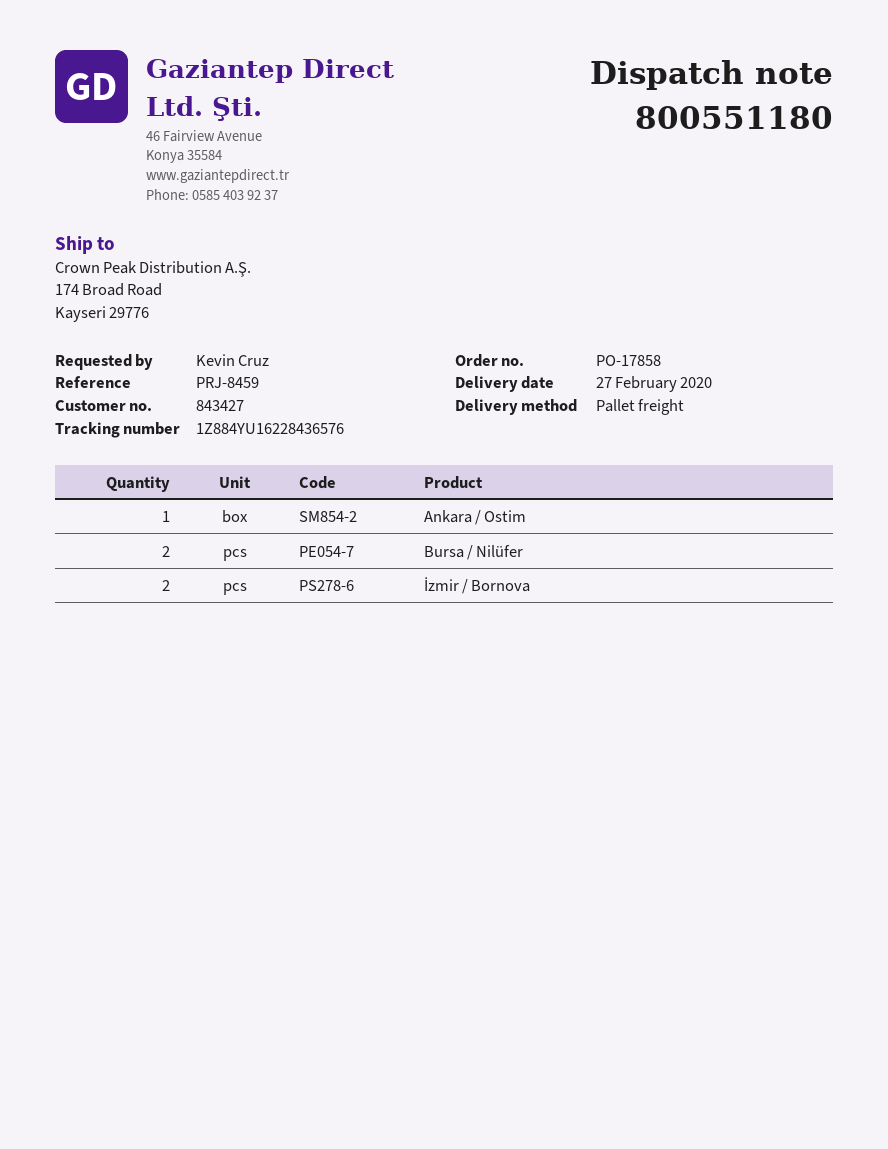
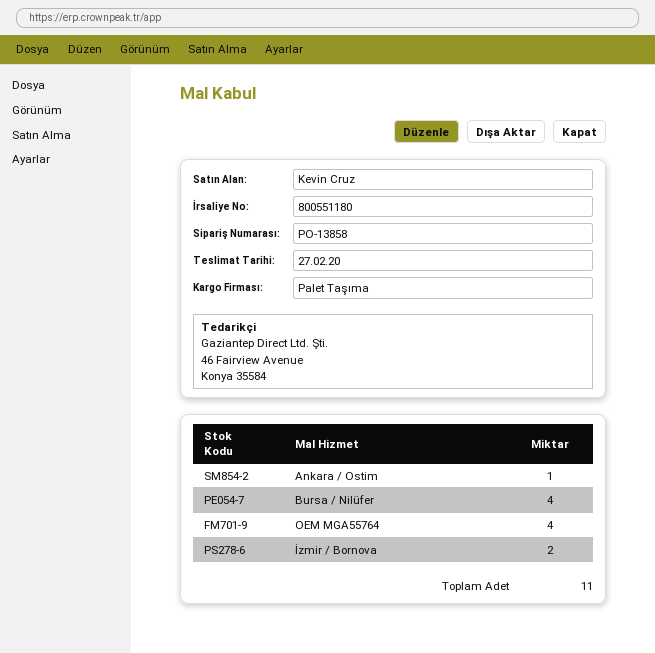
order number: PO-17858 -> PO-13858
Bursa / Nilüfer: 2 -> 4
OEM MGA55764: none -> 4

